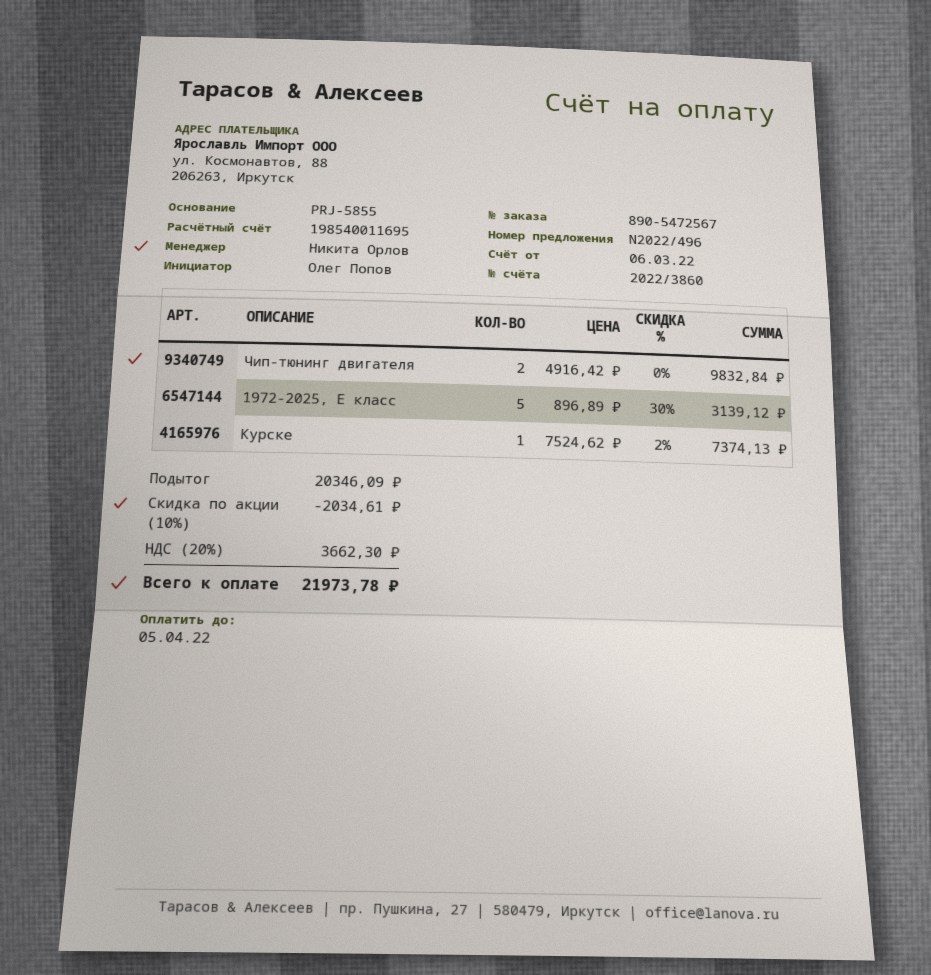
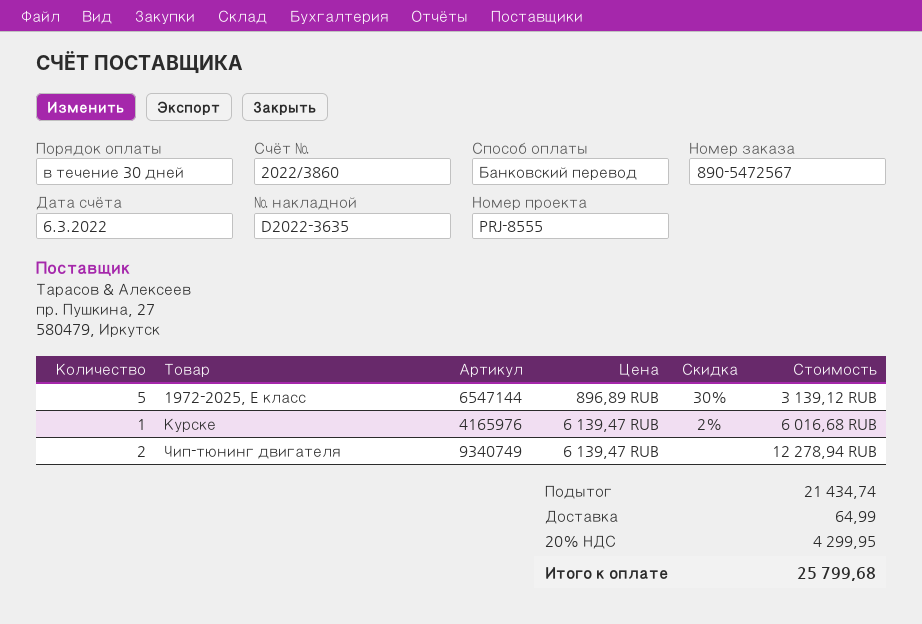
reference: PRJ-5855 -> PRJ-8555
Чип-тюнинг двигателя: 2 x 4916.42 = 9832.84 -> 2 x 6139.47 = 12278.94
Курске: 1 x 7524.62 - 2% = 7374.13 -> 1 x 6139.47 - 2% = 6016.68
subtotal: 20346.09 -> 21434.74
discount: 10% = 2034.61 -> none
shipping: none -> 64.99
tax: 20% = 3662.30 -> 20% = 4299.95
total: 21973.78 -> 25799.68

